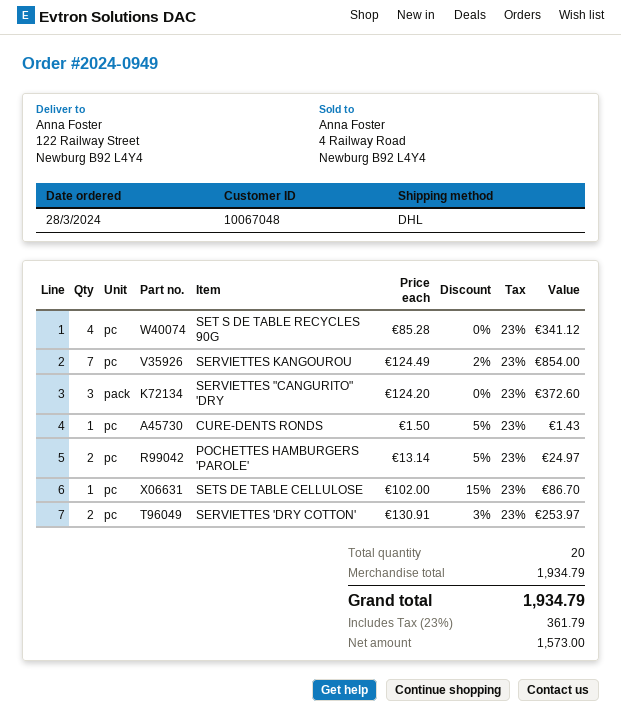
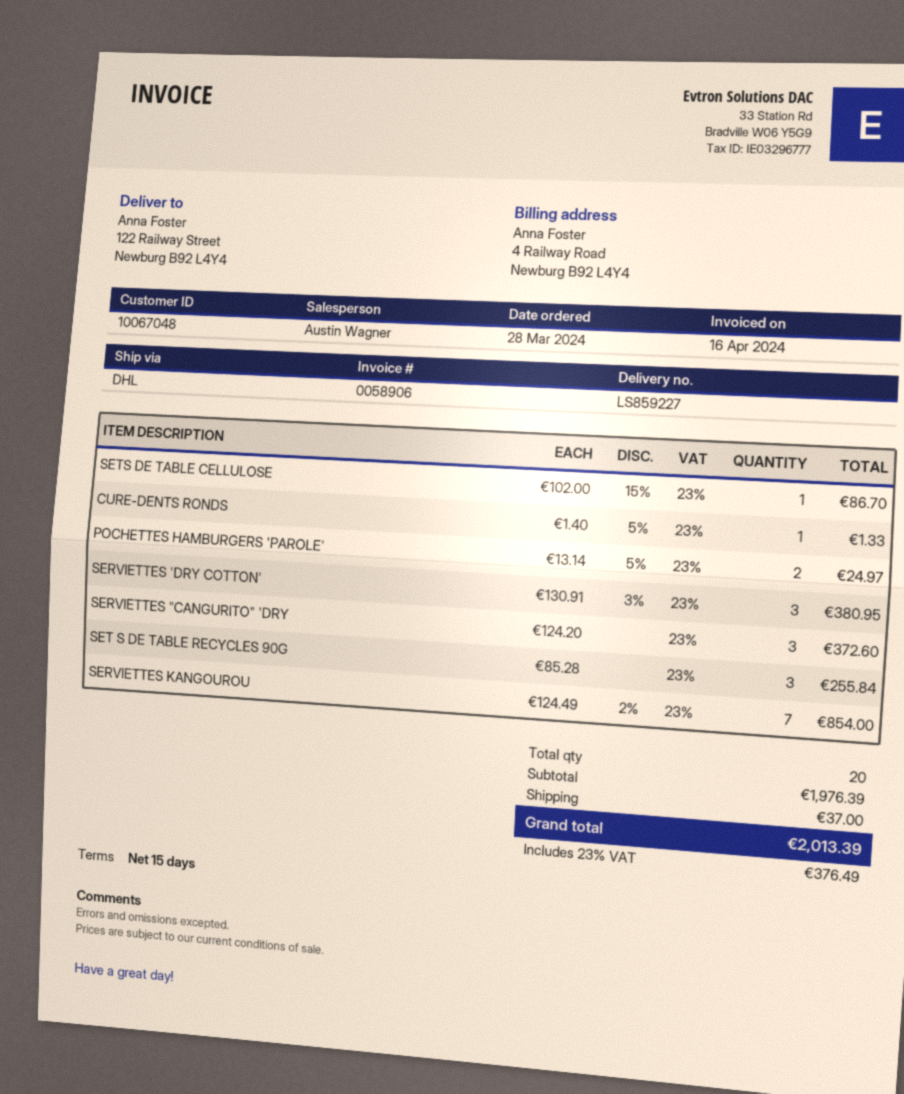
SET S DE TABLE RECYCLES 90G: 4 x 85.28 = 341.12 -> 3 x 85.28 = 255.84
CURE-DENTS RONDS: 1 x 1.50 - 5% = 1.43 -> 1 x 1.40 - 5% = 1.33
SERVIETTES 'DRY COTTON': 2 x 130.91 - 3% = 253.97 -> 3 x 130.91 - 3% = 380.95
subtotal: 1934.79 -> 1976.39
shipping: none -> 37.00
tax: 23% = 361.79 -> 23% = 376.49
total: 1934.79 -> 2013.39

